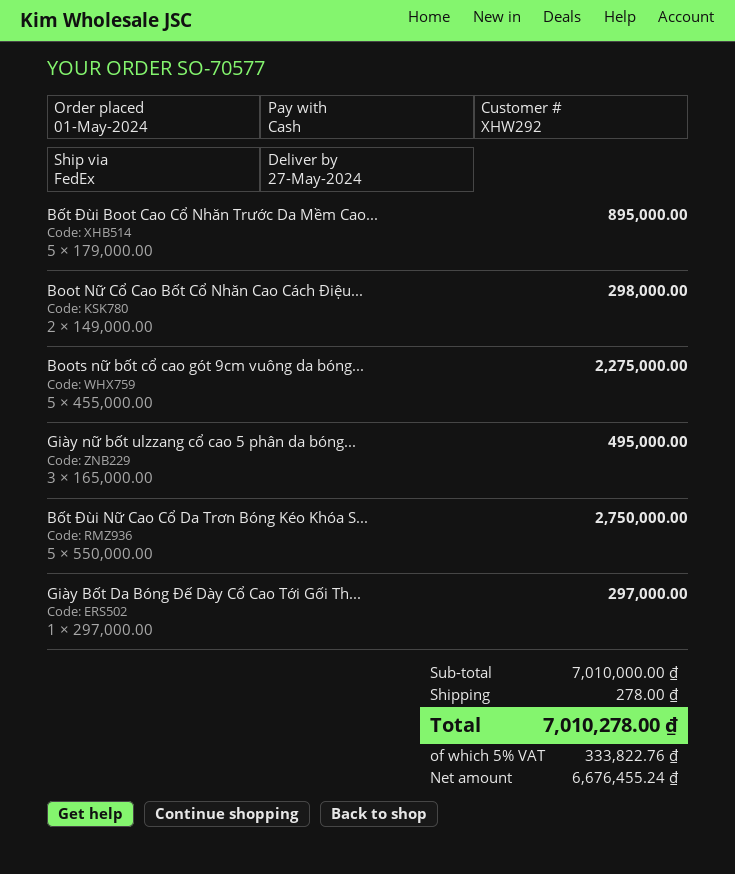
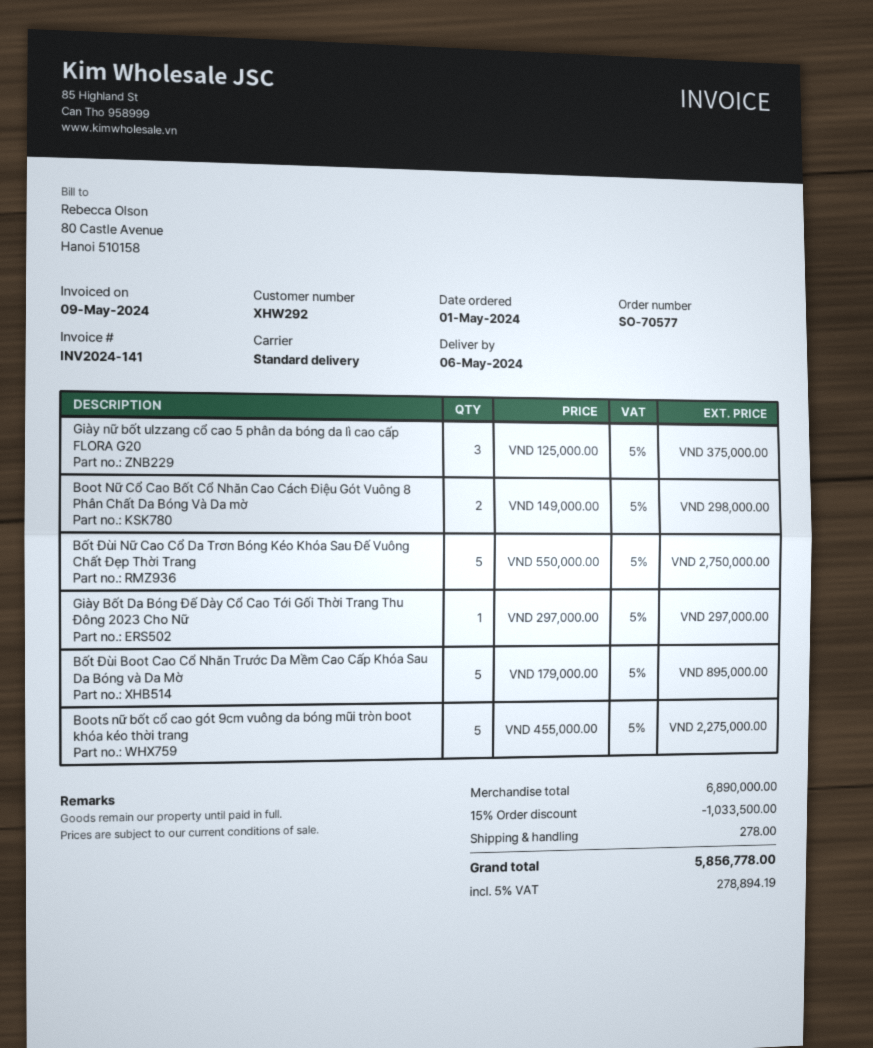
delivery date: 2024-05-27 -> 2024-05-06
shipping method: FedEx -> standard
Giày nữ bốt ulzzang cổ cao 5 phân da bóng...: 3 x 165000.00 = 495000.00 -> 3 x 125000.00 = 375000.00
subtotal: 7010000.00 -> 6890000.00
discount: none -> 15% = 1033500.00
tax: 5% = 333822.76 -> 5% = 278894.19
total: 7010278.00 -> 5856778.00

